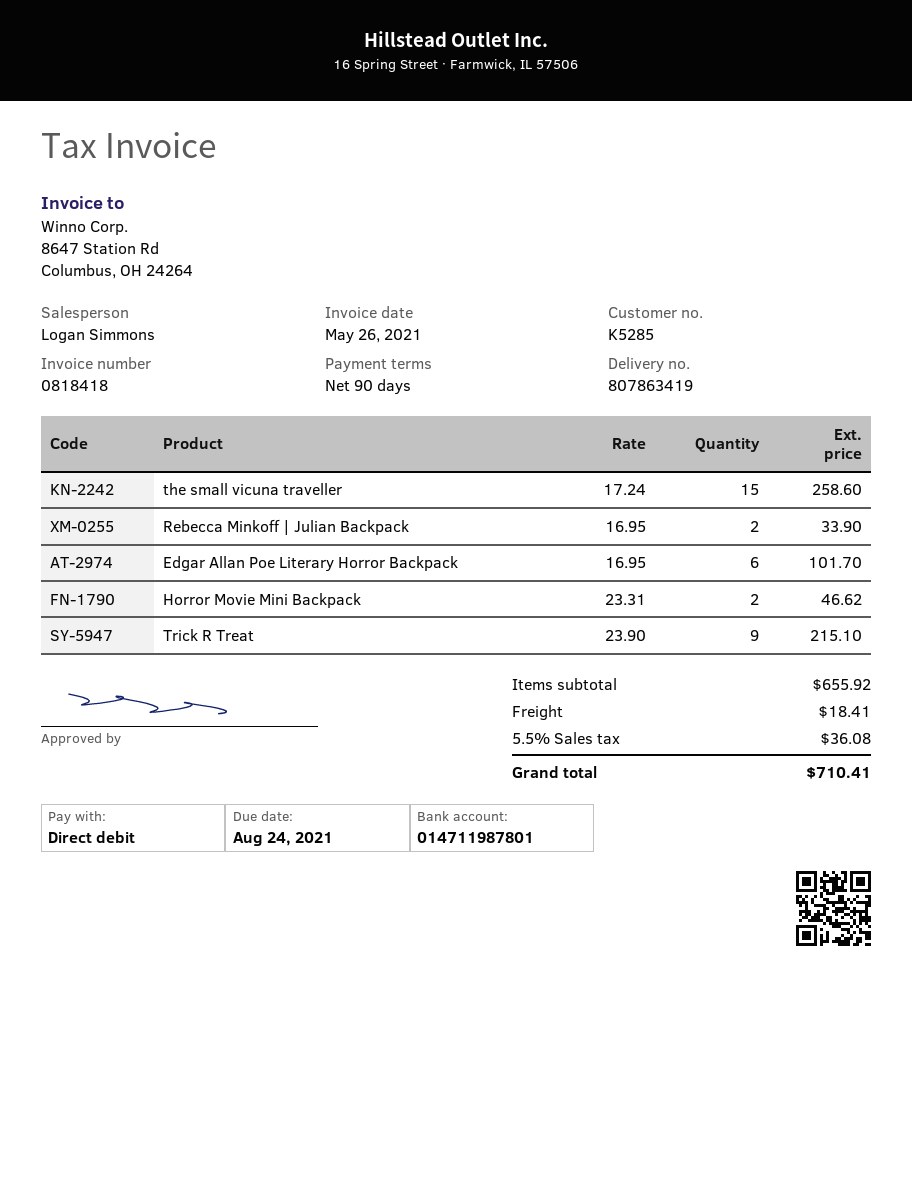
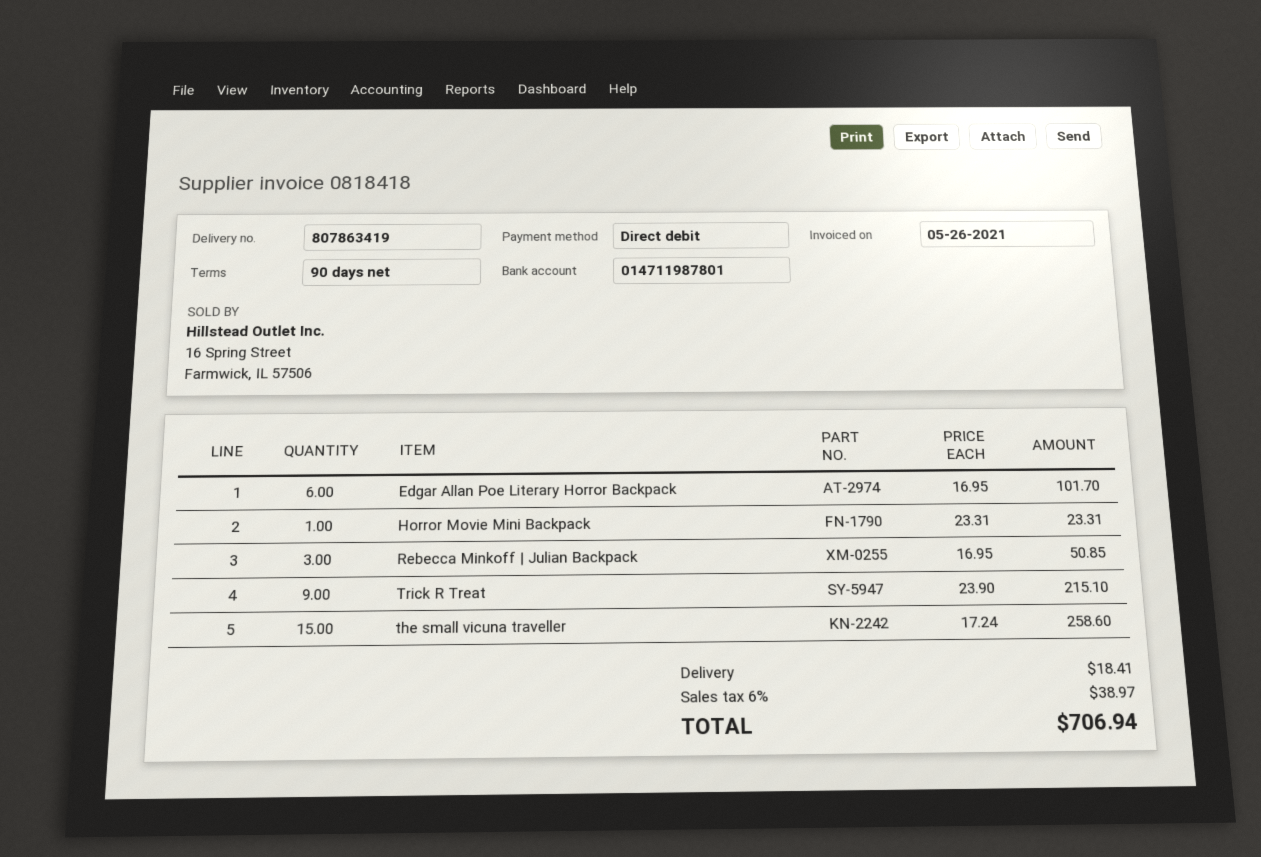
Rebecca Minkoff | Julian Backpack: 2 x 16.95 = 33.90 -> 3 x 16.95 = 50.85
Horror Movie Mini Backpack: 2 x 23.31 = 46.62 -> 1 x 23.31 = 23.31
tax: 5.5% = 36.08 -> 6% = 38.97
total: 710.41 -> 706.94

